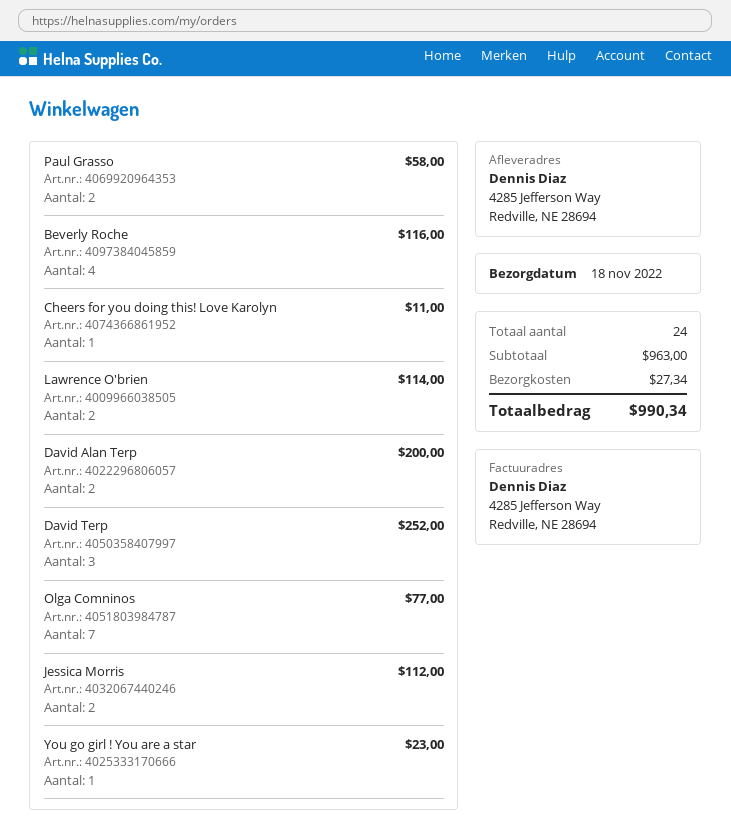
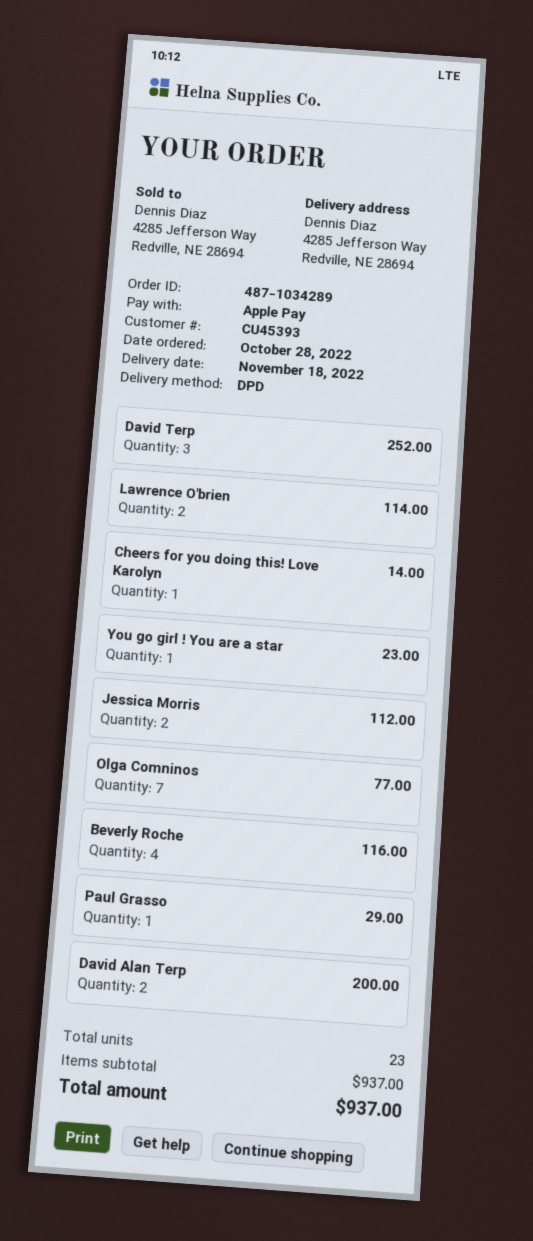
Paul Grasso: 2 for 58.00 -> 1 for 29.00
Cheers for you doing this! Love Karolyn: 1 for 11.00 -> 1 for 14.00
total quantity: 24 -> 23
subtotal: 963.00 -> 937.00
shipping: 27.34 -> none
total: 990.34 -> 937.00

